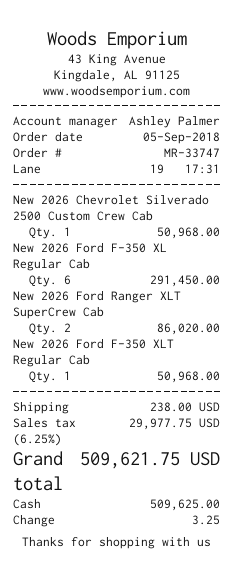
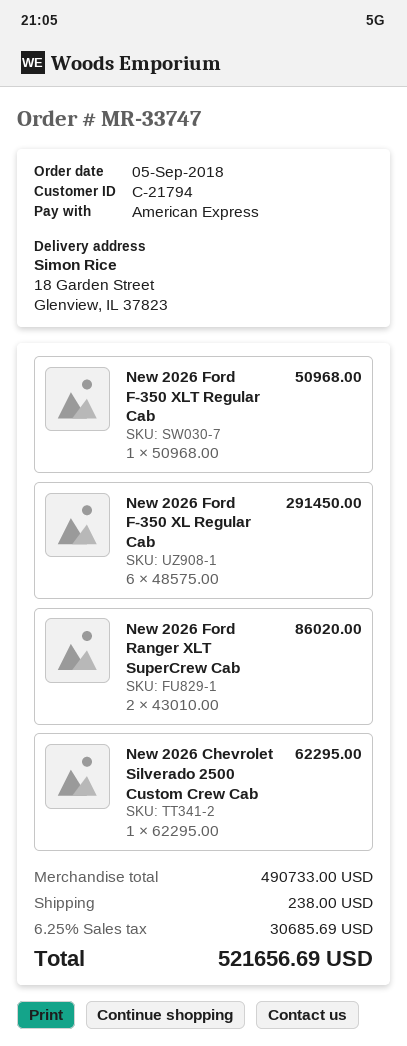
payment method: cash -> American Express
New 2026 Chevrolet Silverado 2500 Custom Crew Cab: 1 for 50968.00 -> 1 for 62295.00
tax: 6.25% = 29977.75 -> 6.25% = 30685.69
total: 509621.75 -> 521656.69

